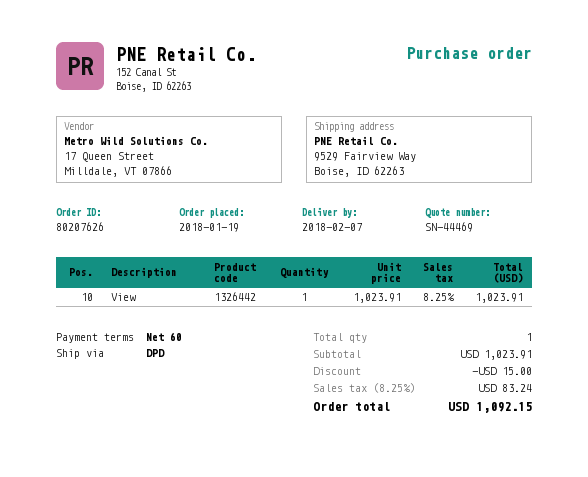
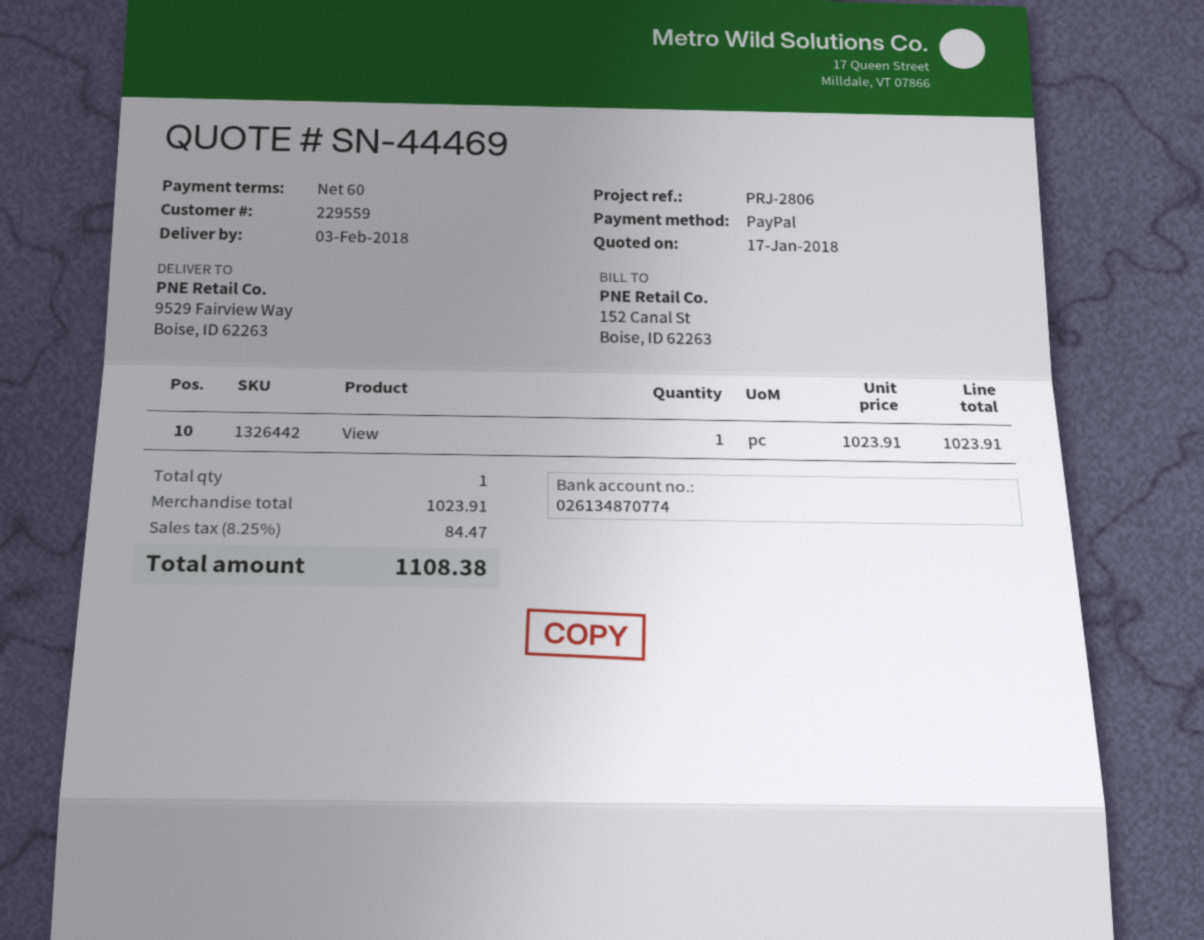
delivery date: 2018-02-07 -> 2018-02-03
discount: 15.00 -> none
tax: 8.25% = 83.24 -> 8.25% = 84.47
total: 1092.15 -> 1108.38

